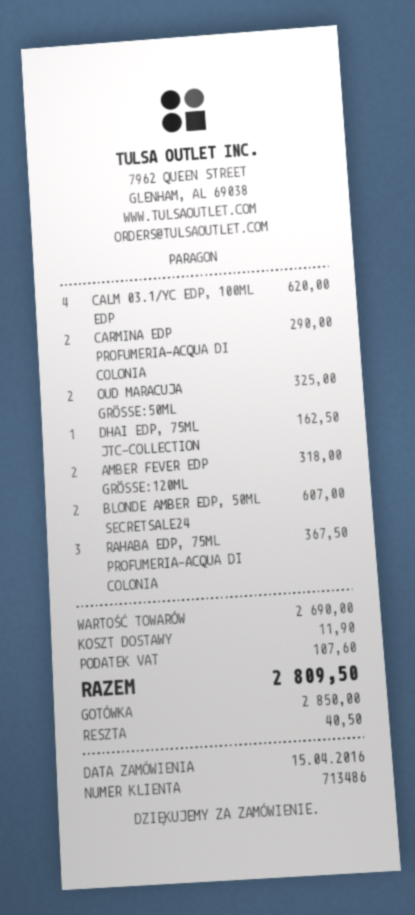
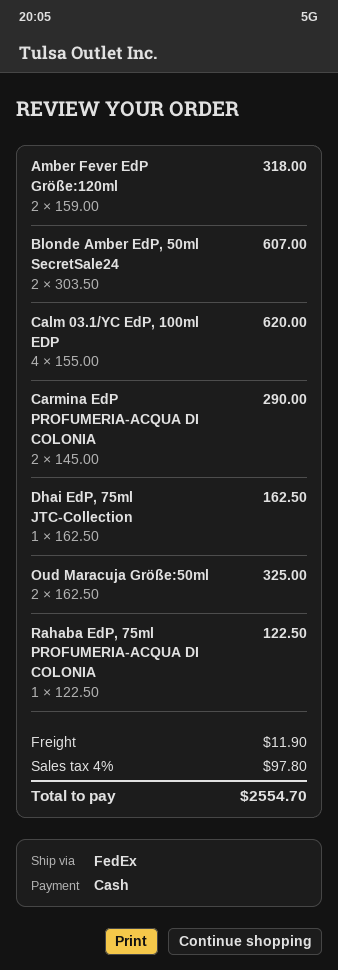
RAHABA EDP, 75ML PROFUMERIA-ACQUA DI COLONIA: 3 for 367.50 -> 1 for 122.50
tax: 107.60 -> 97.80
total: 2809.50 -> 2554.70

